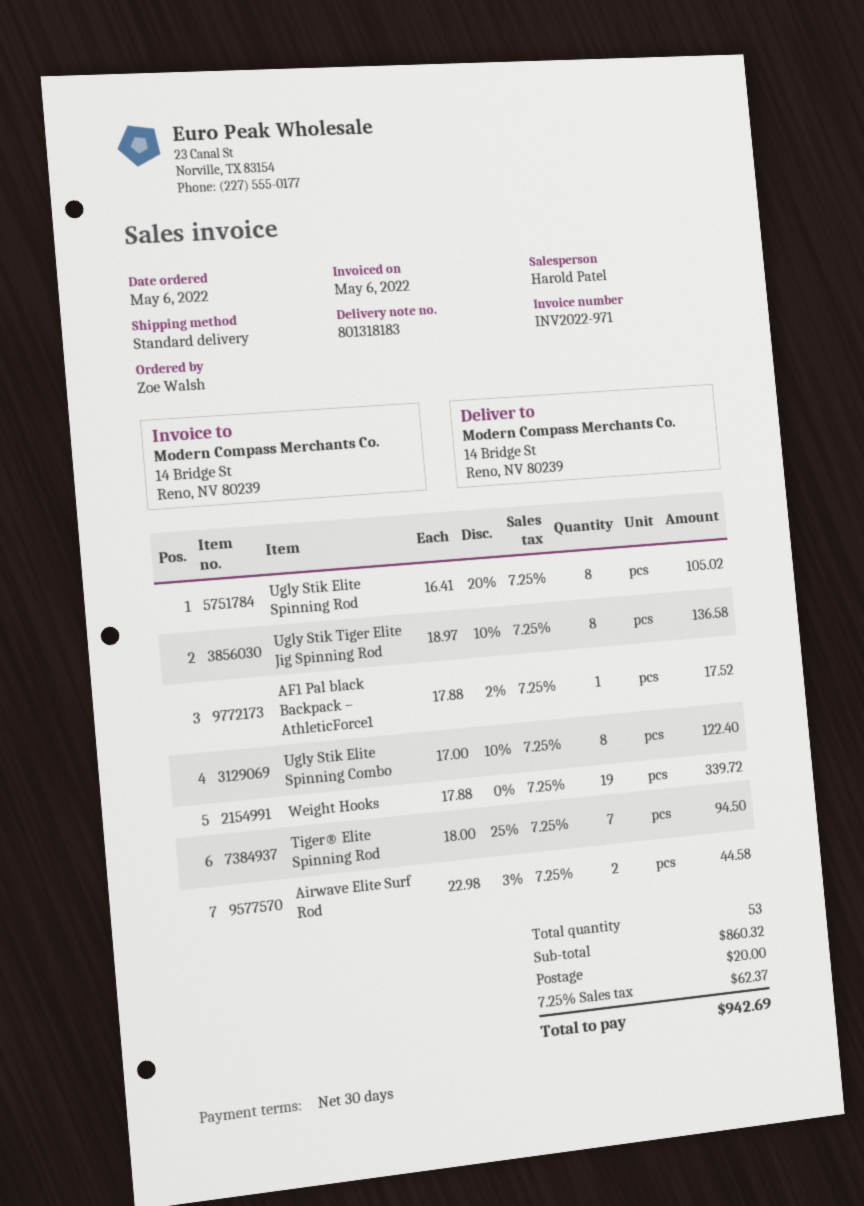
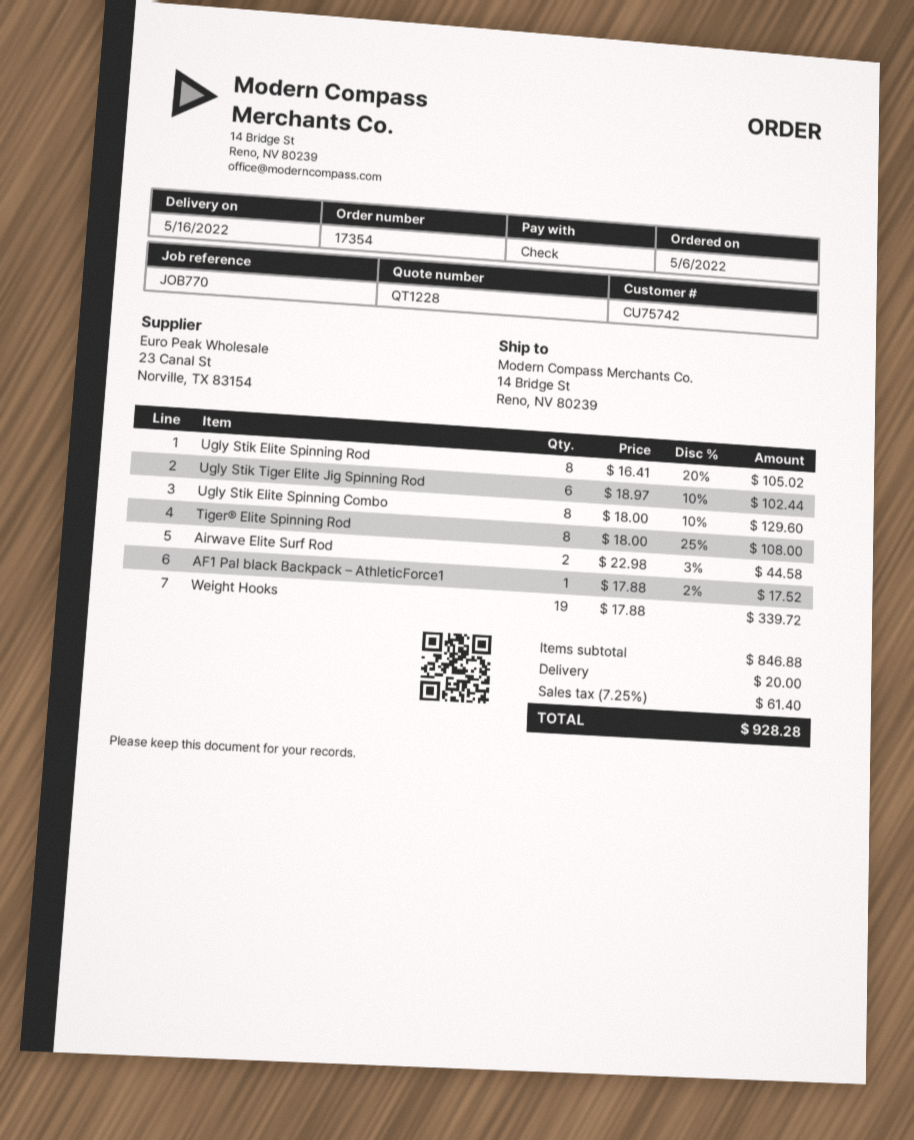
Ugly Stik Tiger Elite Jig Spinning Rod: 8 x 18.97 - 10% = 136.58 -> 6 x 18.97 - 10% = 102.44
Ugly Stik Elite Spinning Combo: 8 x 17.00 - 10% = 122.40 -> 8 x 18.00 - 10% = 129.60
Tiger® Elite Spinning Rod: 7 x 18.00 - 25% = 94.50 -> 8 x 18.00 - 25% = 108.00
subtotal: 860.32 -> 846.88
tax: 7.25% = 62.37 -> 7.25% = 61.40
total: 942.69 -> 928.28

